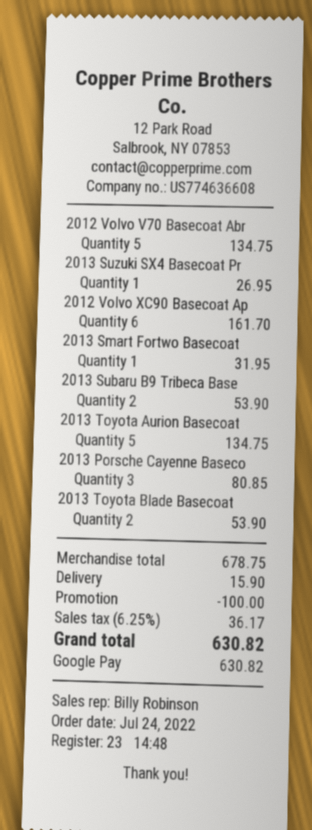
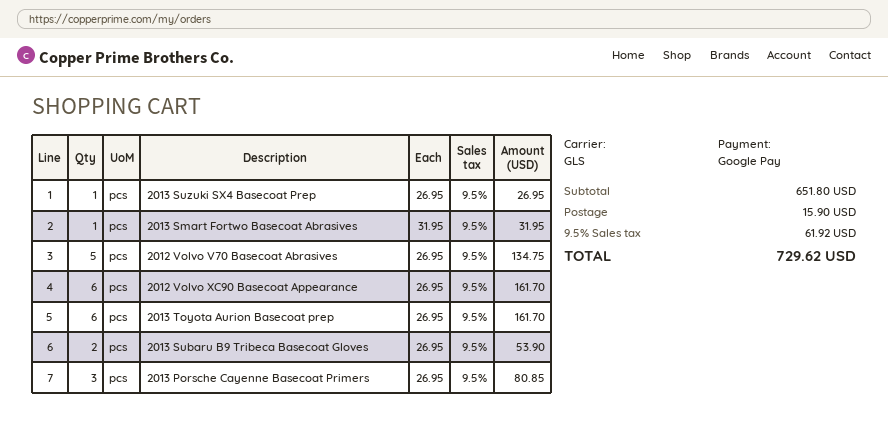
2013 Toyota Aurion Basecoat: 5 for 134.75 -> 6 for 161.70
2013 Toyota Blade Basecoat: 2 for 53.90 -> none
subtotal: 678.75 -> 651.80
discount: 100.00 -> none
tax: 6.25% = 36.17 -> 9.5% = 61.92
total: 630.82 -> 729.62

